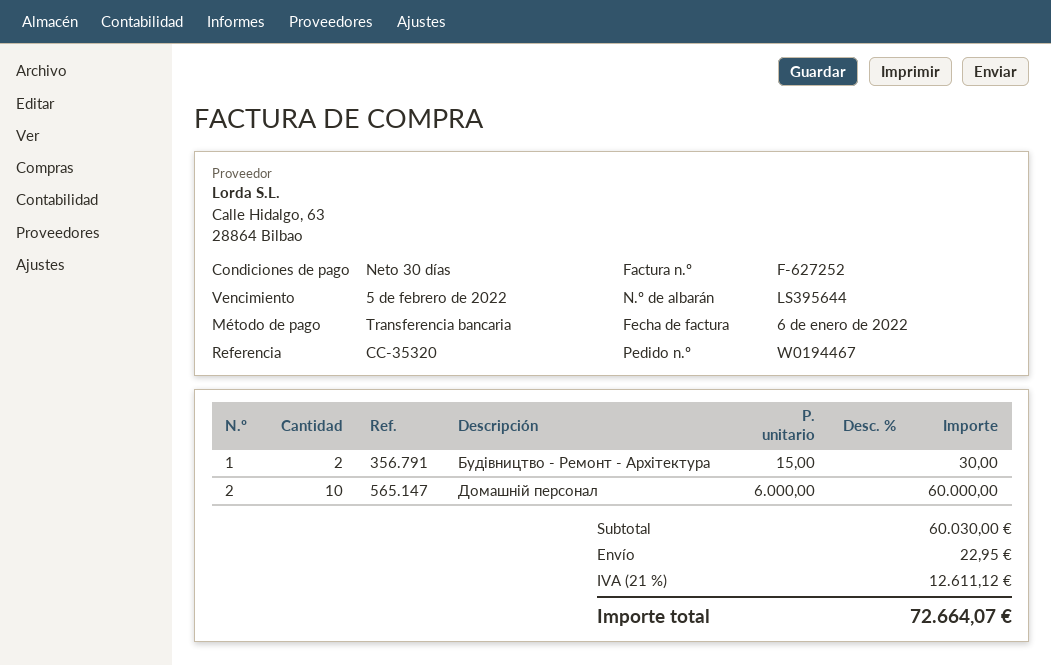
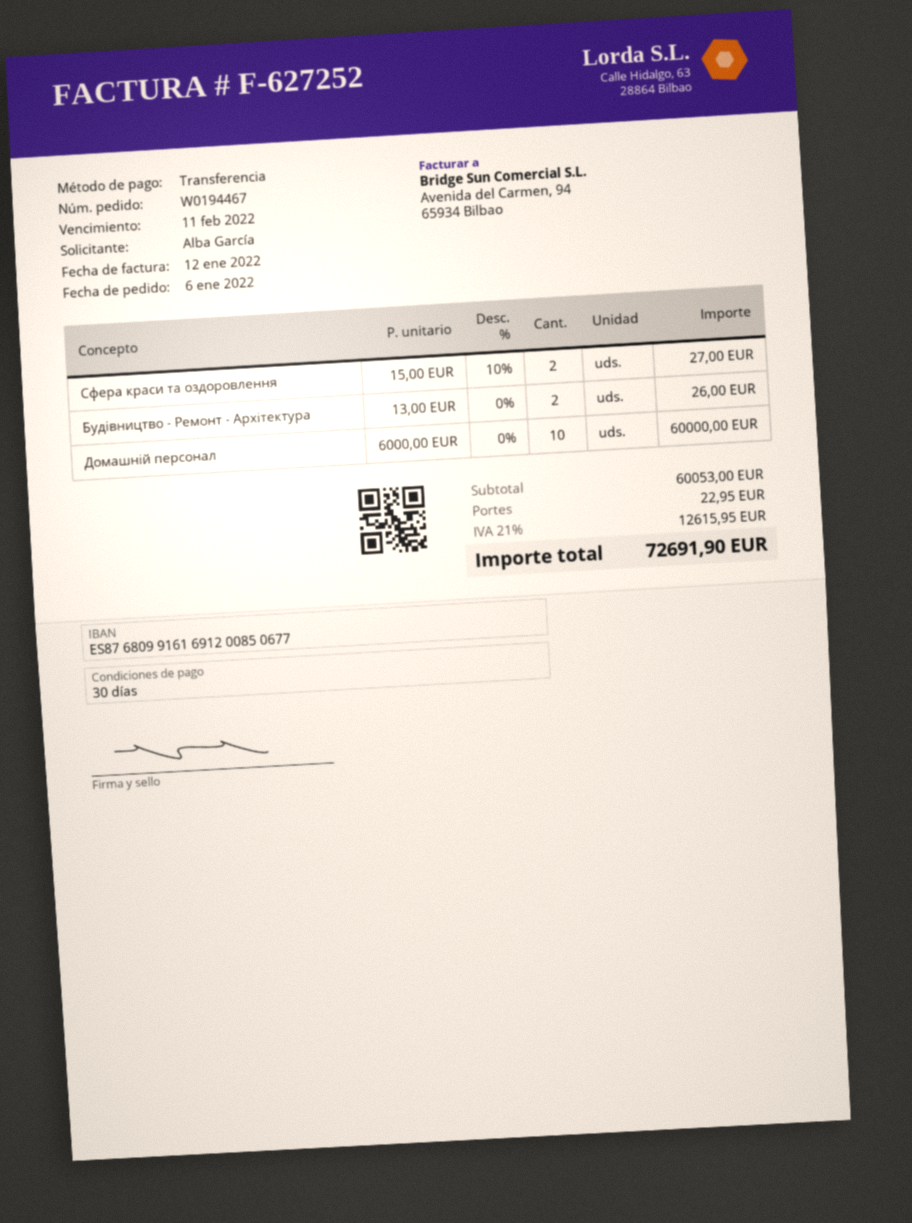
invoice date: 2022-01-06 -> 2022-01-12
due date: 2022-02-05 -> 2022-02-11
Будівництво - Ремонт - Архітектура: 2 x 15.00 = 30.00 -> 2 x 13.00 = 26.00
Сфера краси та оздоровлення: none -> 2 x 15.00 - 10% = 27.00
subtotal: 60030.00 -> 60053.00
tax: 21% = 12611.12 -> 21% = 12615.95
total: 72664.07 -> 72691.90

